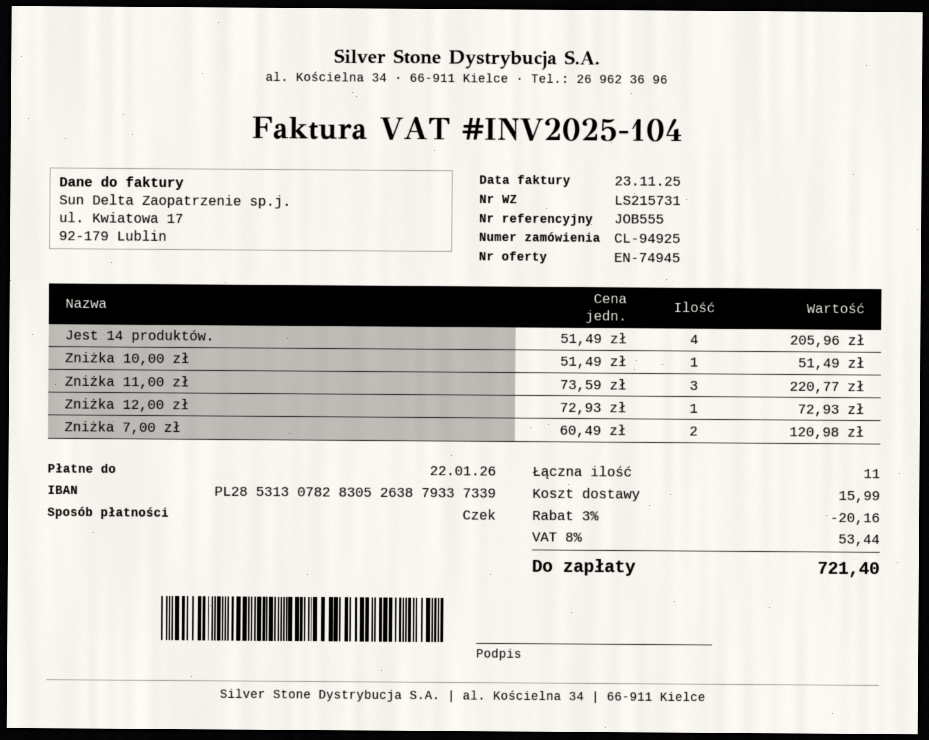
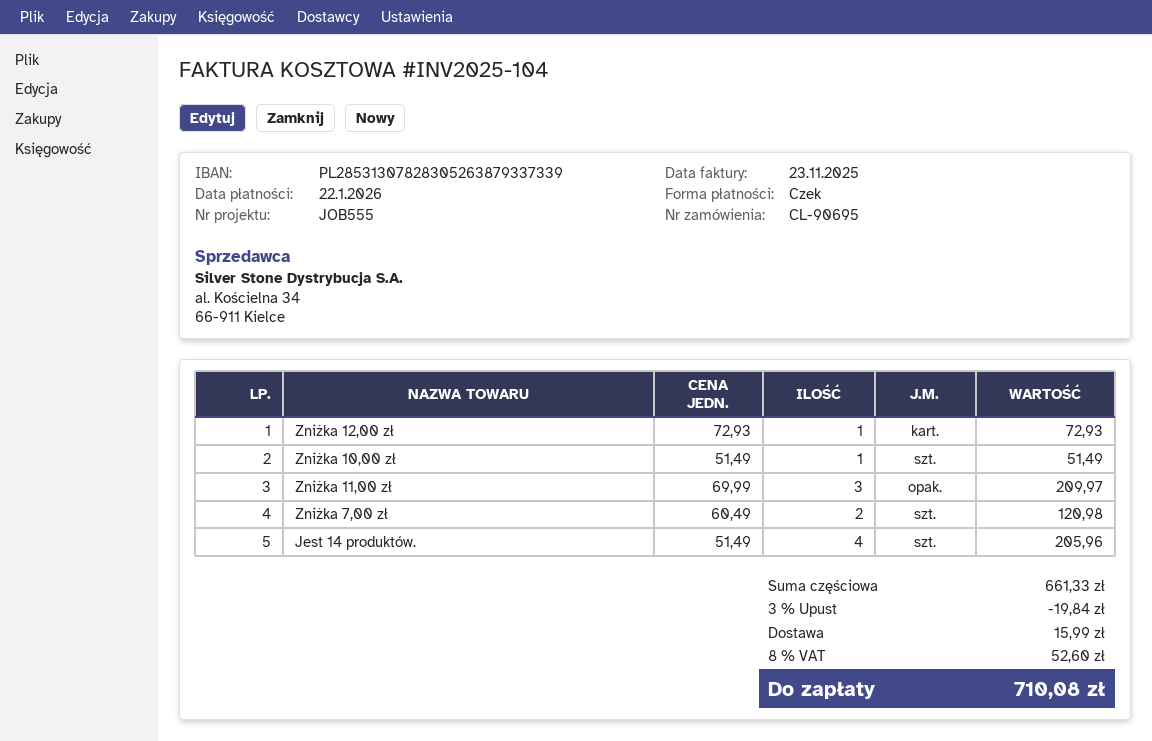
order number: CL-94925 -> CL-90695
Zniżka 11,00 zł: 3 x 73.59 = 220.77 -> 3 x 69.99 = 209.97
discount: 3% = 20.16 -> 3% = 19.84
tax: 8% = 53.44 -> 8% = 52.60
total: 721.40 -> 710.08

